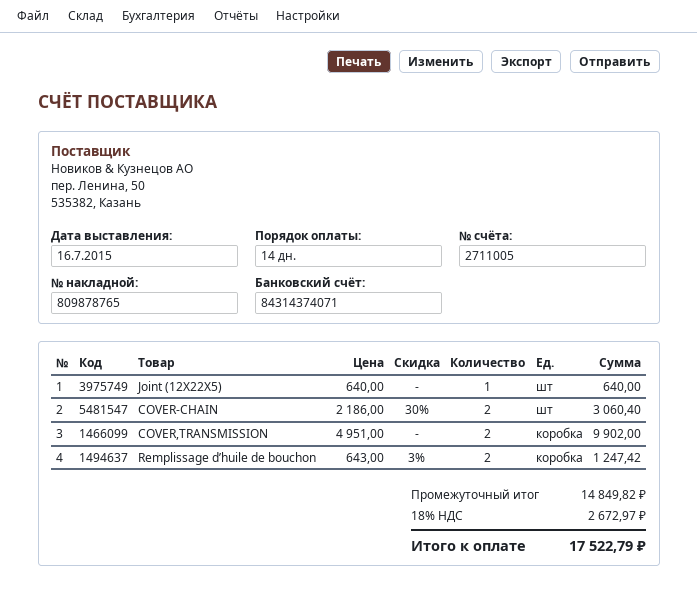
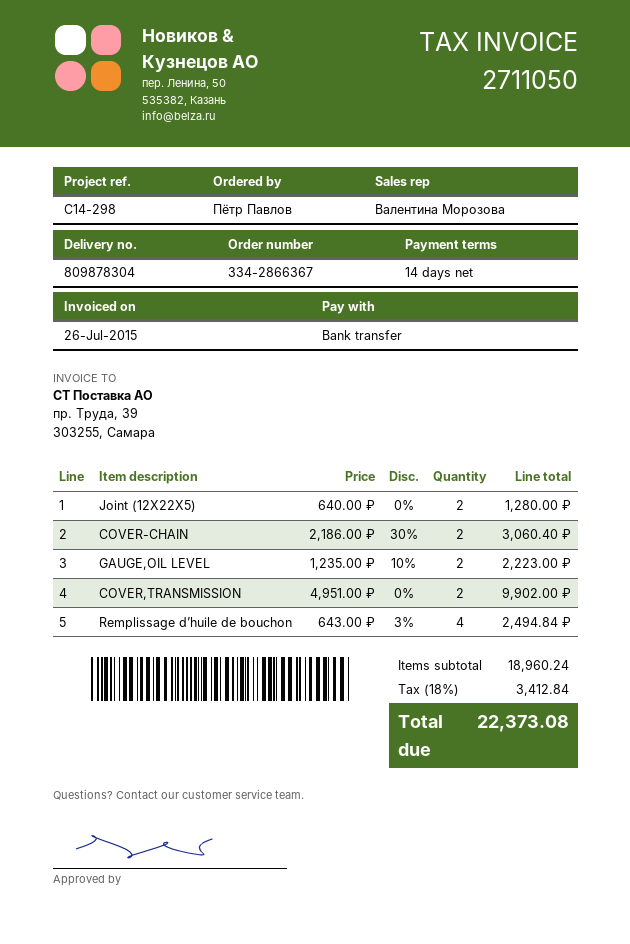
delivery note number: 809878765 -> 809878304
invoice number: 2711005 -> 2711050
invoice date: 2015-07-16 -> 2015-07-26
Joint (12X22X5): 1 x 640.00 = 640.00 -> 2 x 640.00 = 1280.00
Remplissage d’huile de bouchon: 2 x 643.00 - 3% = 1247.42 -> 4 x 643.00 - 3% = 2494.84
GAUGE,OIL LEVEL: none -> 2 x 1235.00 - 10% = 2223.00
subtotal: 14849.82 -> 18960.24
tax: 18% = 2672.97 -> 18% = 3412.84
total: 17522.79 -> 22373.08

